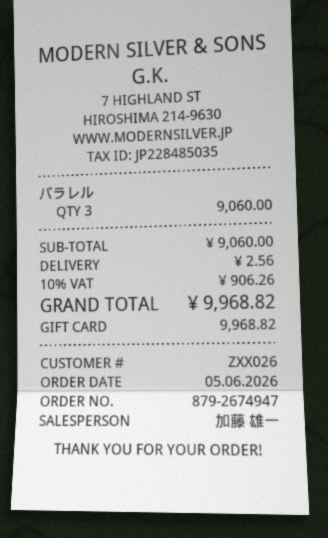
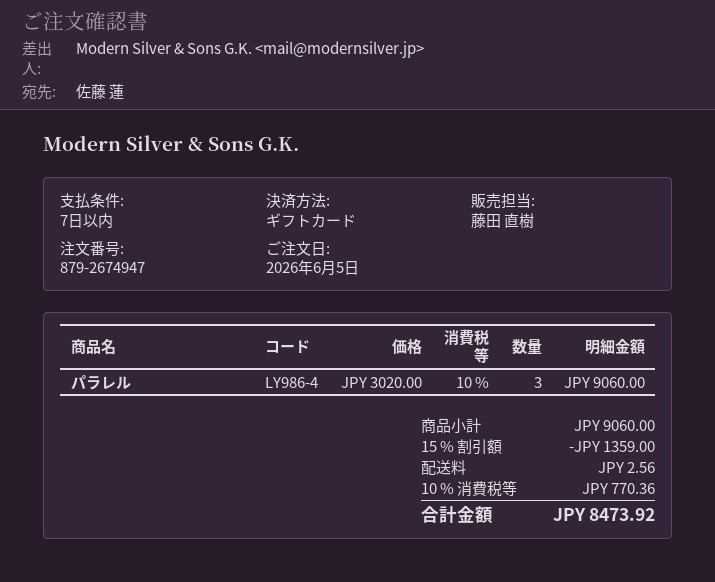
sales rep: 加藤 雄一 -> 藤田 直樹
discount: none -> 15% = 1359.00
tax: 10% = 906.26 -> 10% = 770.36
total: 9968.82 -> 8473.92

